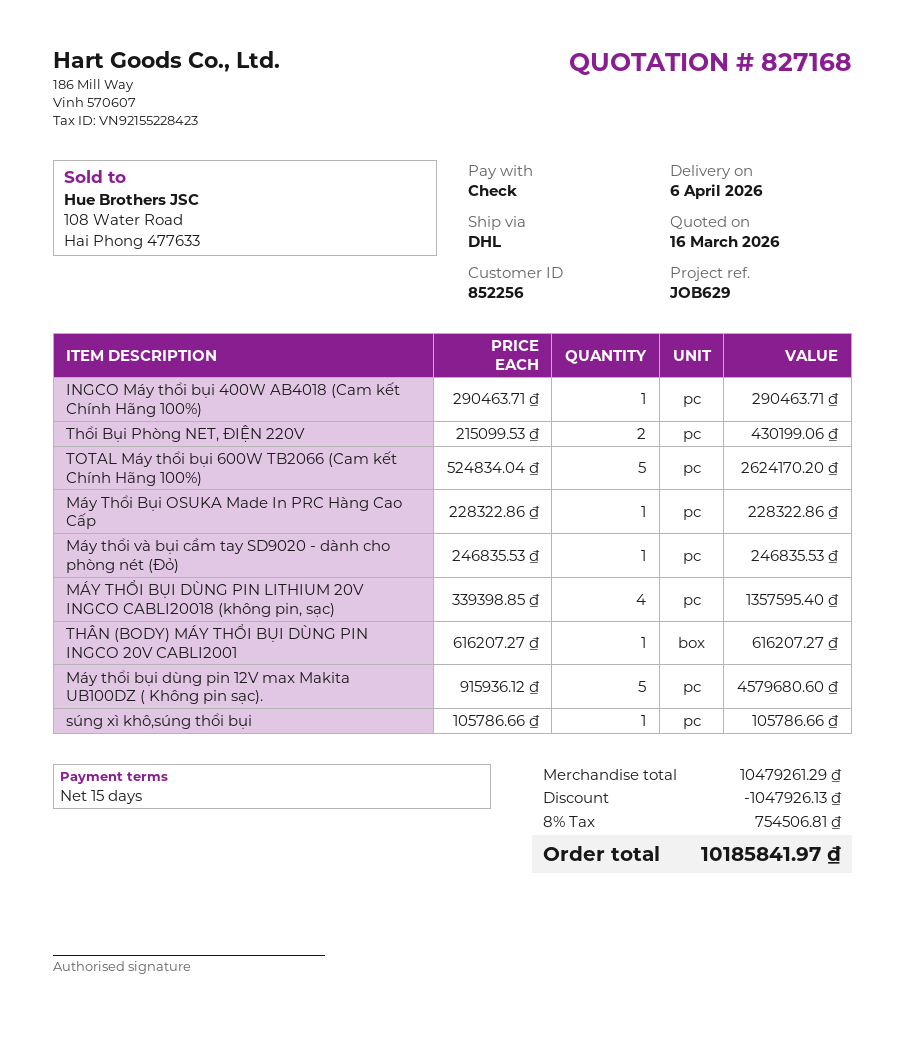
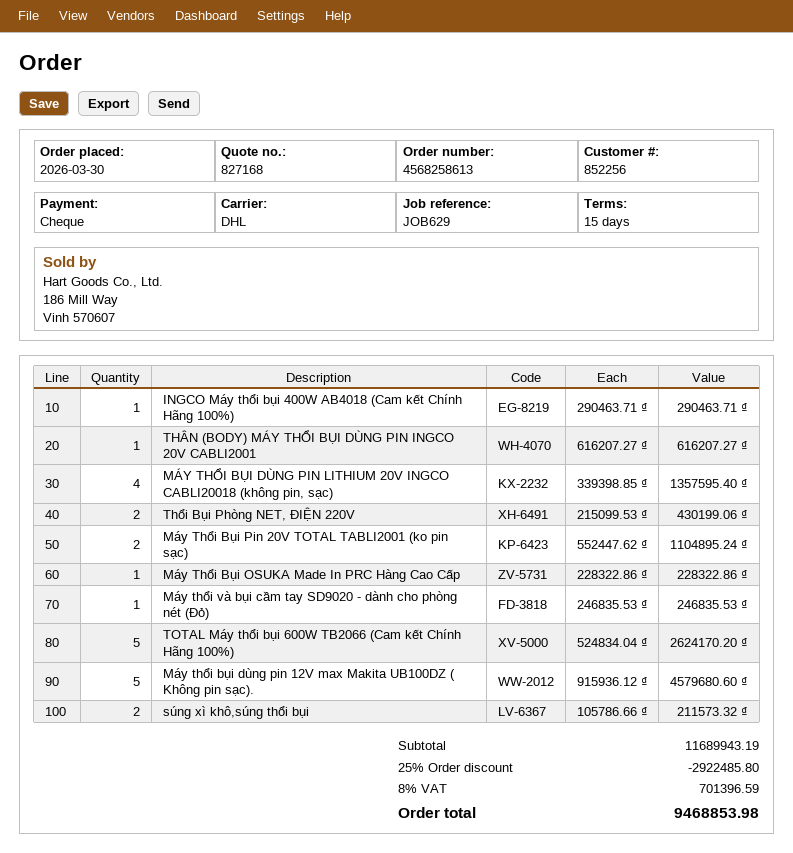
súng xì khô,súng thổi bụi: 1 x 105786.66 = 105786.66 -> 2 x 105786.66 = 211573.32
Máy Thổi Bụi Pin 20V TOTAL TABLI2001 (ko pin sạc): none -> 2 x 552447.62 = 1104895.24
subtotal: 10479261.29 -> 11689943.19
discount: 1047926.13 -> 2922485.80
tax: 8% = 754506.81 -> 8% = 701396.59
total: 10185841.97 -> 9468853.98

